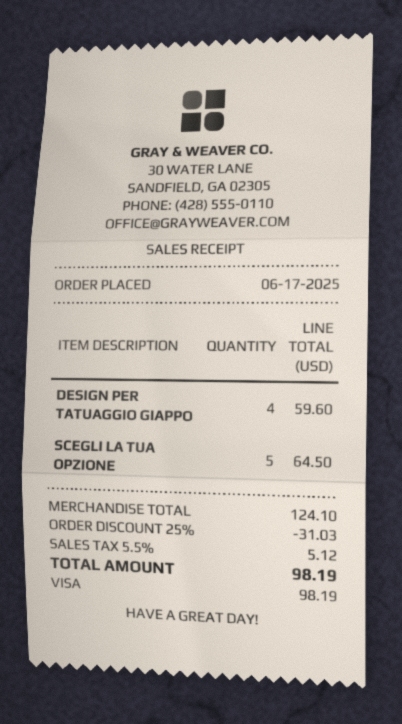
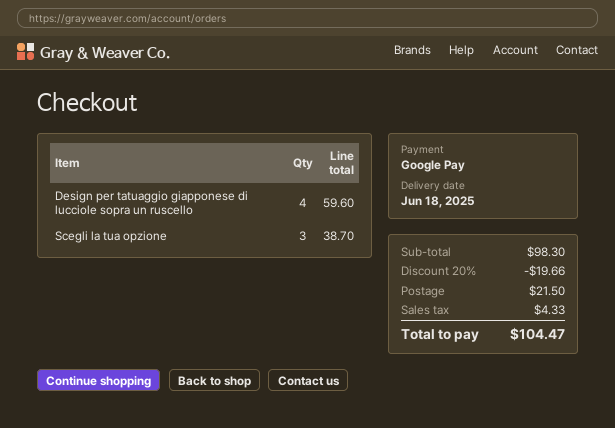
payment method: Visa -> Google Pay
SCEGLI LA TUA OPZIONE: 5 for 64.50 -> 3 for 38.70
subtotal: 124.10 -> 98.30
discount: 25% = 31.03 -> 20% = 19.66
shipping: none -> 21.50
tax: 5.12 -> 4.33
total: 98.19 -> 104.47

